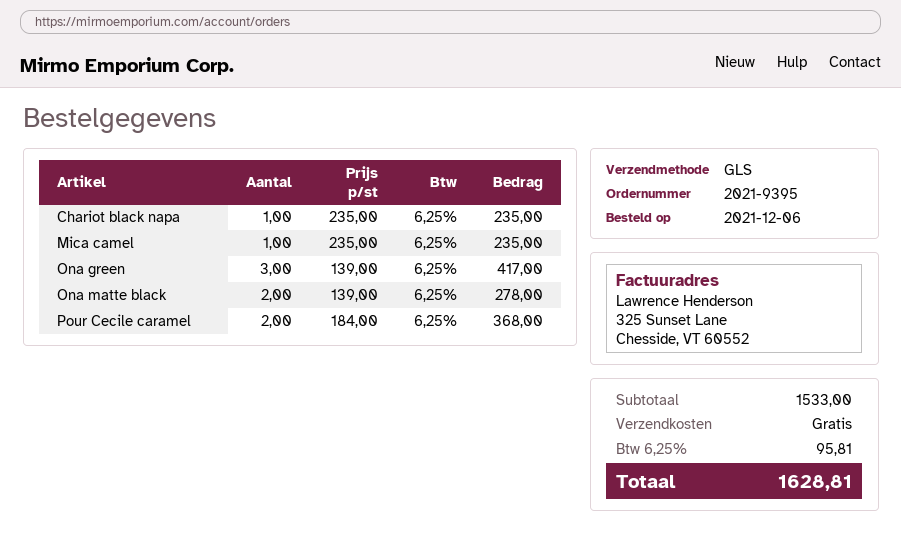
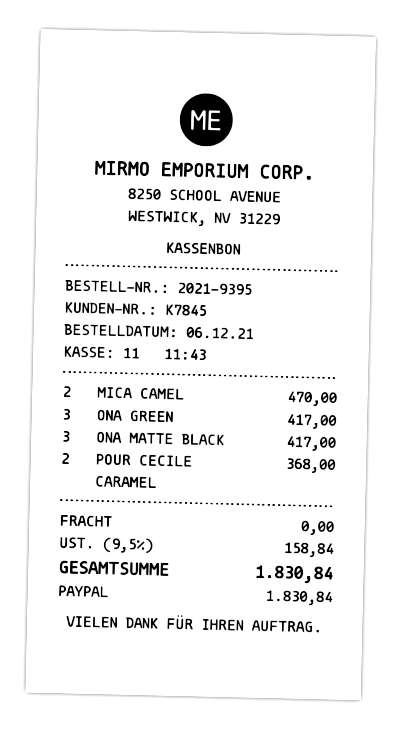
Chariot black napa: 1 for 235.00 -> none
Mica camel: 1 for 235.00 -> 2 for 470.00
Ona matte black: 2 for 278.00 -> 3 for 417.00
tax: 6.25% = 95.81 -> 9.5% = 158.84
total: 1628.81 -> 1830.84

